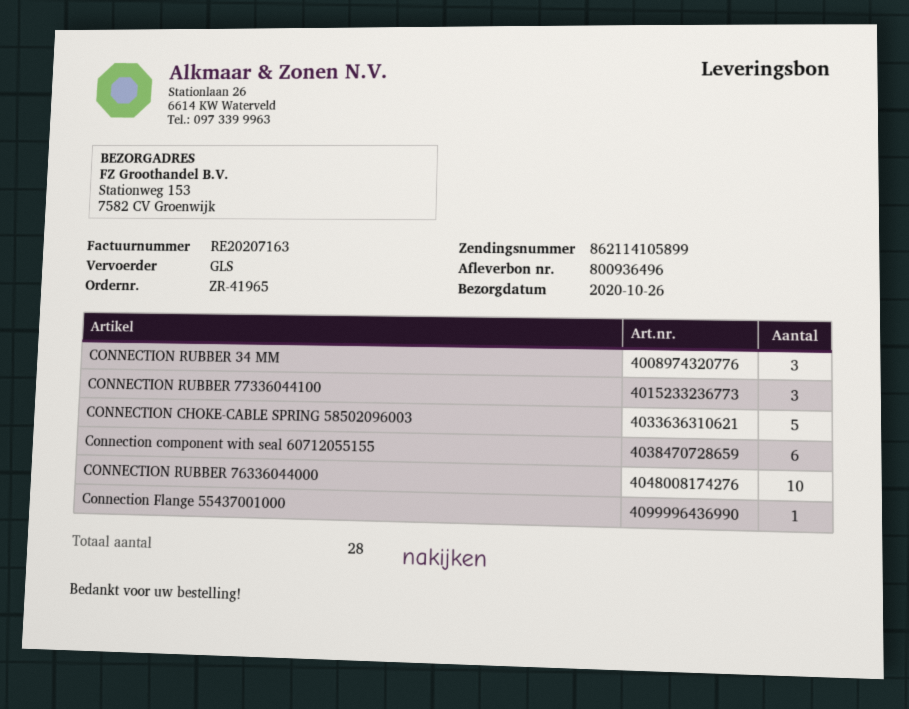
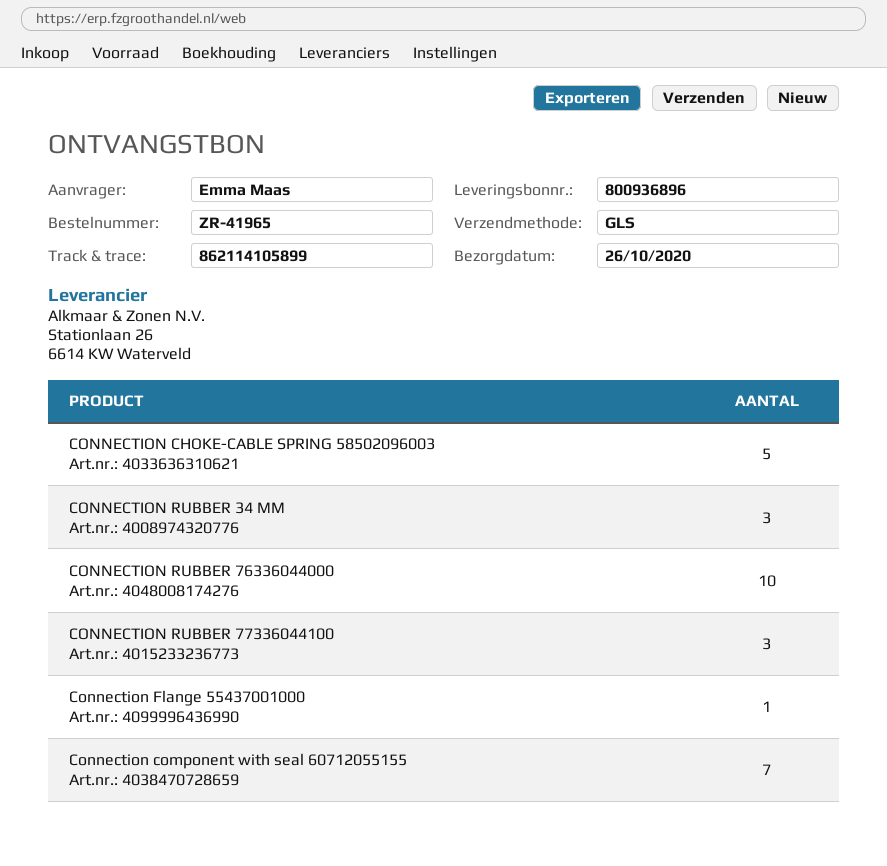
delivery note number: 800936496 -> 800936896
Connection component with seal 60712055155: 6 -> 7

